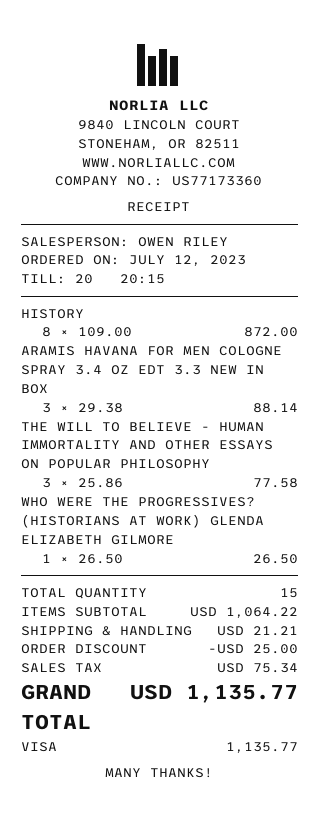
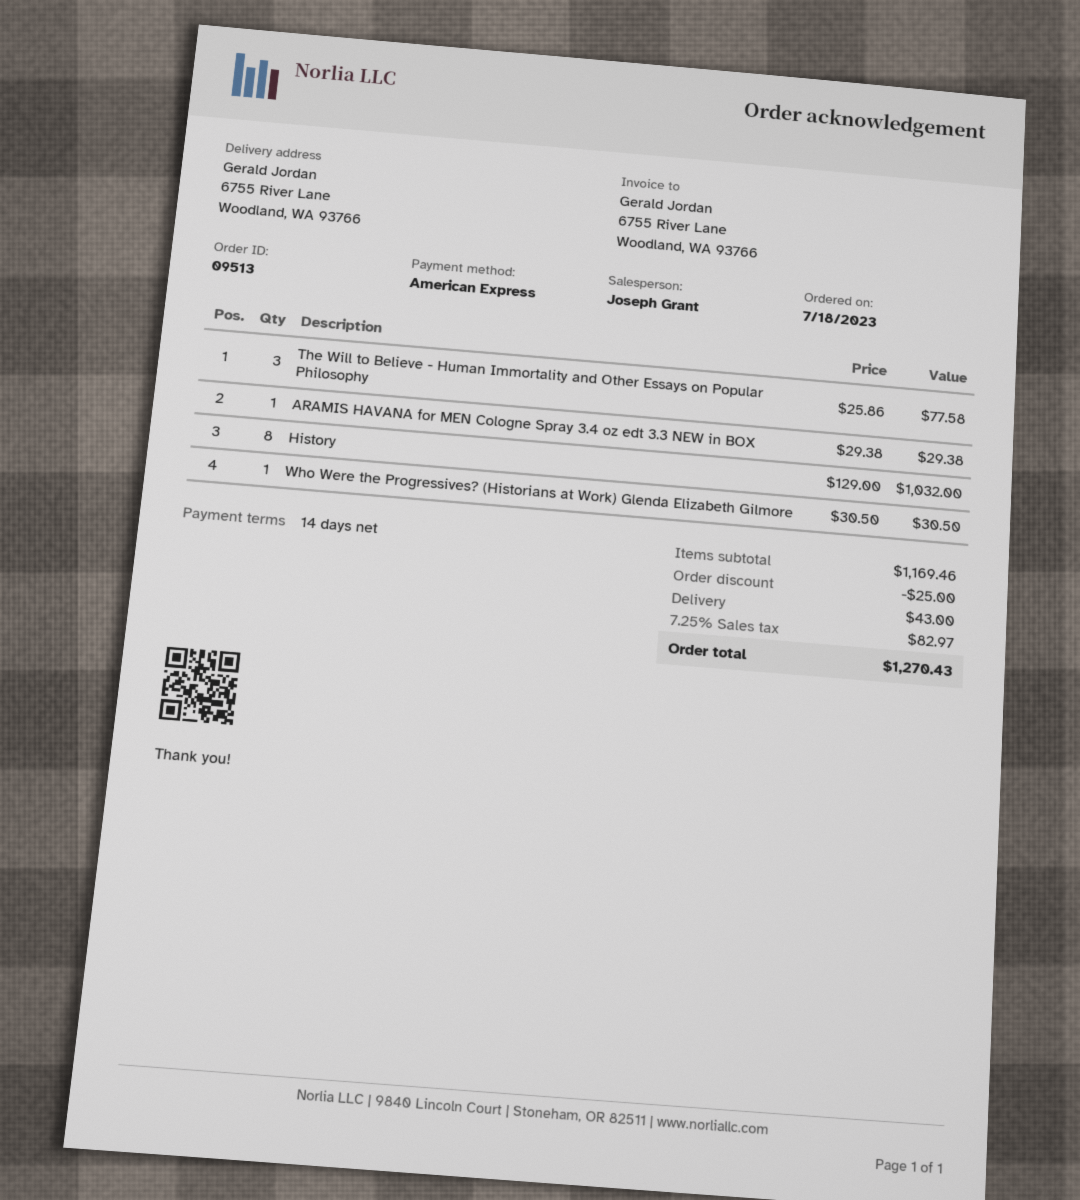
order date: 2023-07-12 -> 2023-07-18
sales rep: OWEN RILEY -> Joseph Grant
payment method: Visa -> American Express
HISTORY: 8 x 109.00 = 872.00 -> 8 x 129.00 = 1032.00
ARAMIS HAVANA FOR MEN COLOGNE SPRAY 3.4 OZ EDT 3.3 NEW IN BOX: 3 x 29.38 = 88.14 -> 1 x 29.38 = 29.38
WHO WERE THE PROGRESSIVES? (HISTORIANS AT WORK) GLENDA ELIZABETH GILMORE: 1 x 26.50 = 26.50 -> 1 x 30.50 = 30.50
subtotal: 1064.22 -> 1169.46
shipping: 21.21 -> 43.00
tax: 75.34 -> 82.97
total: 1135.77 -> 1270.43

